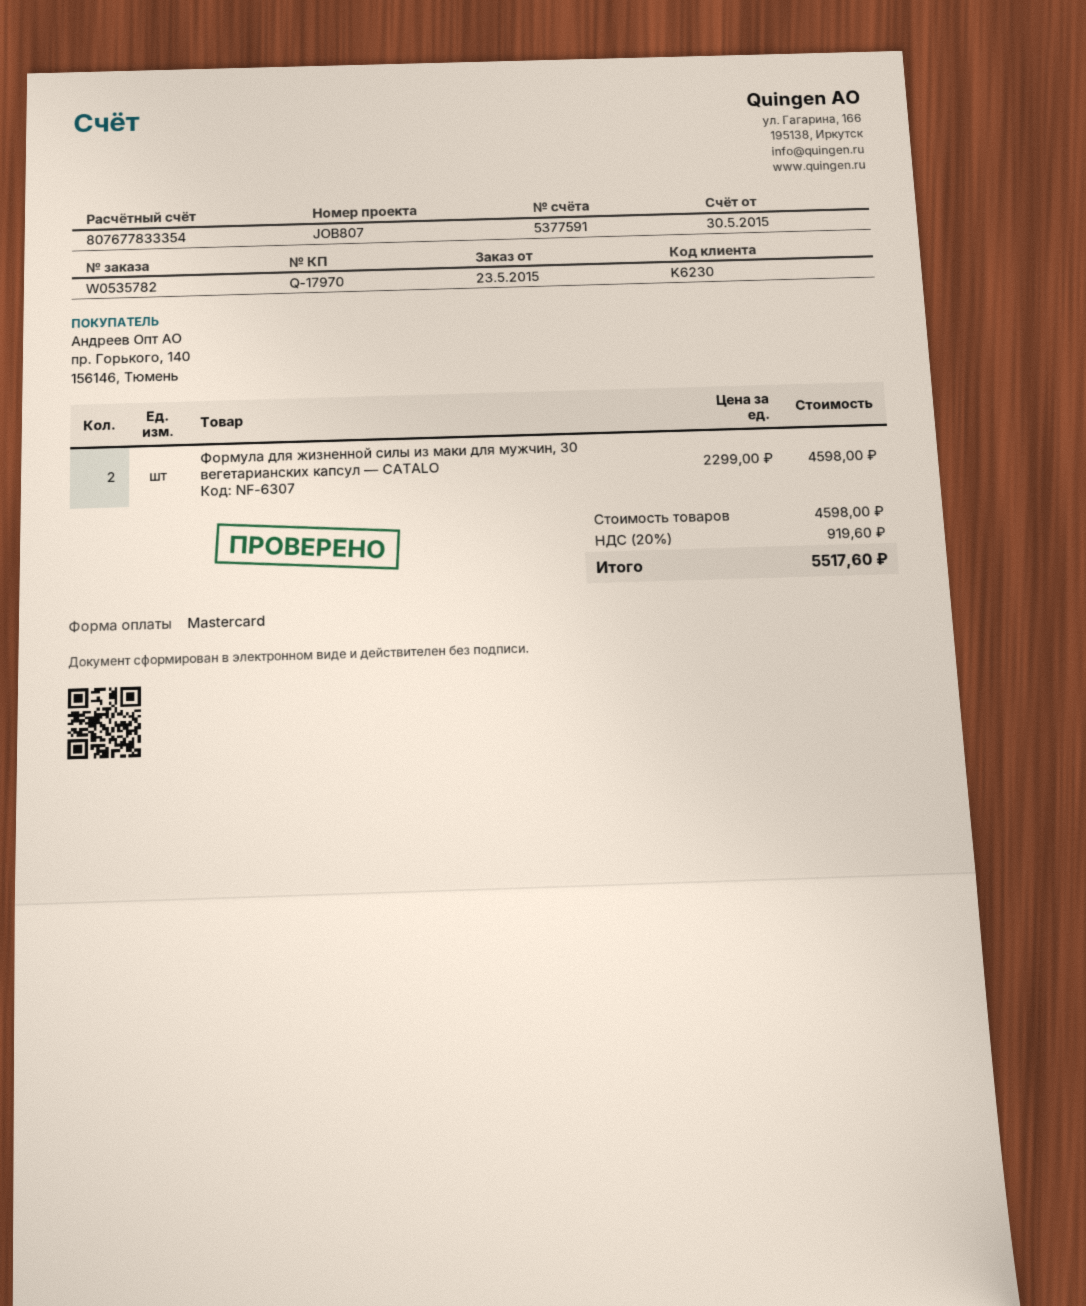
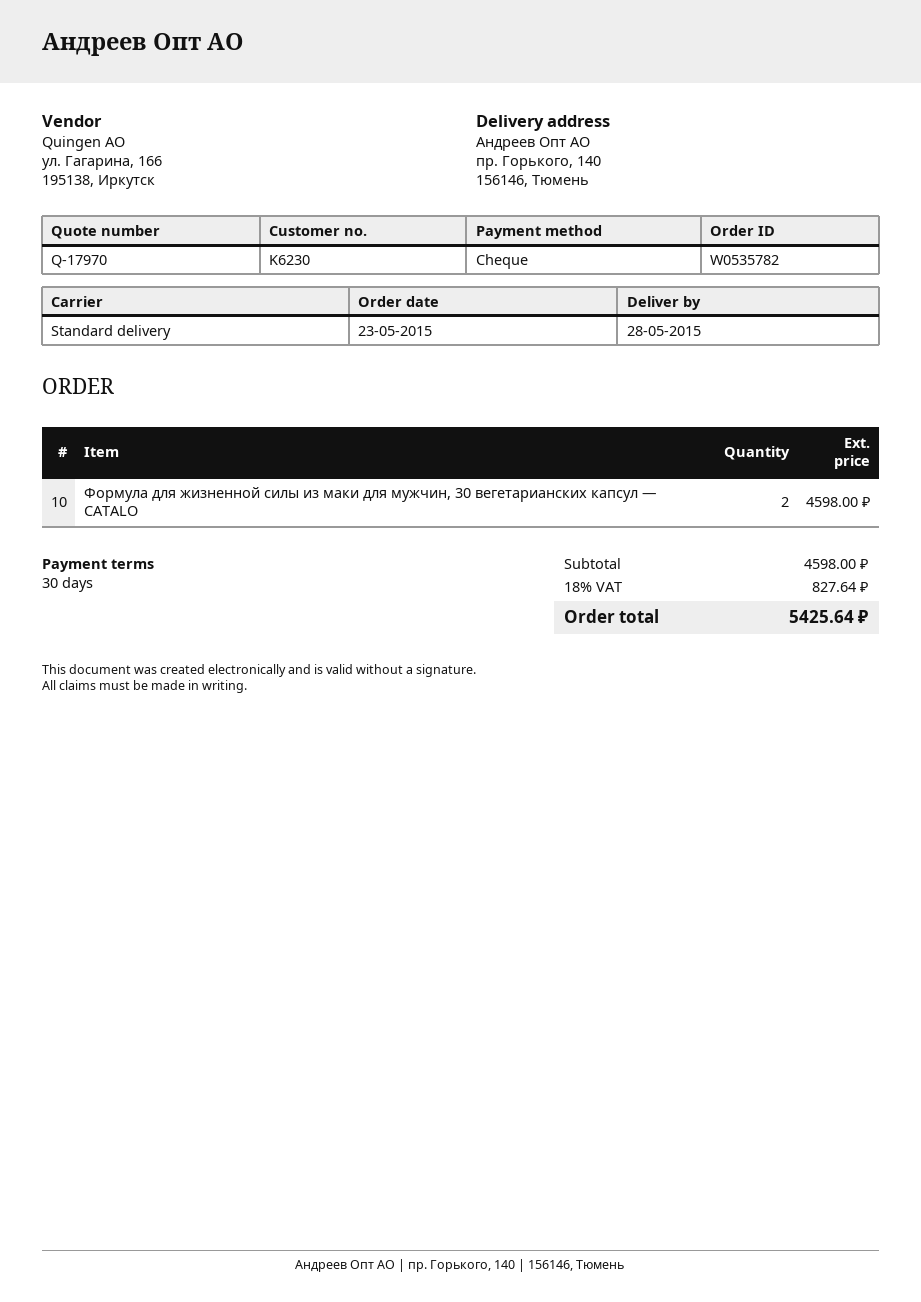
payment method: Mastercard -> cheque
tax: 20% = 919.60 -> 18% = 827.64
total: 5517.60 -> 5425.64

